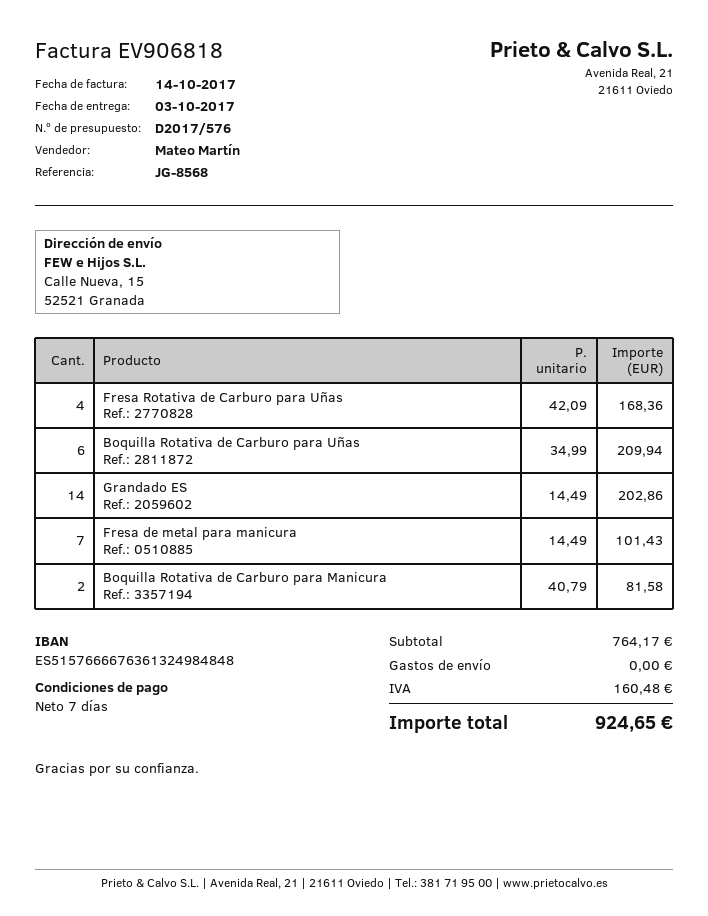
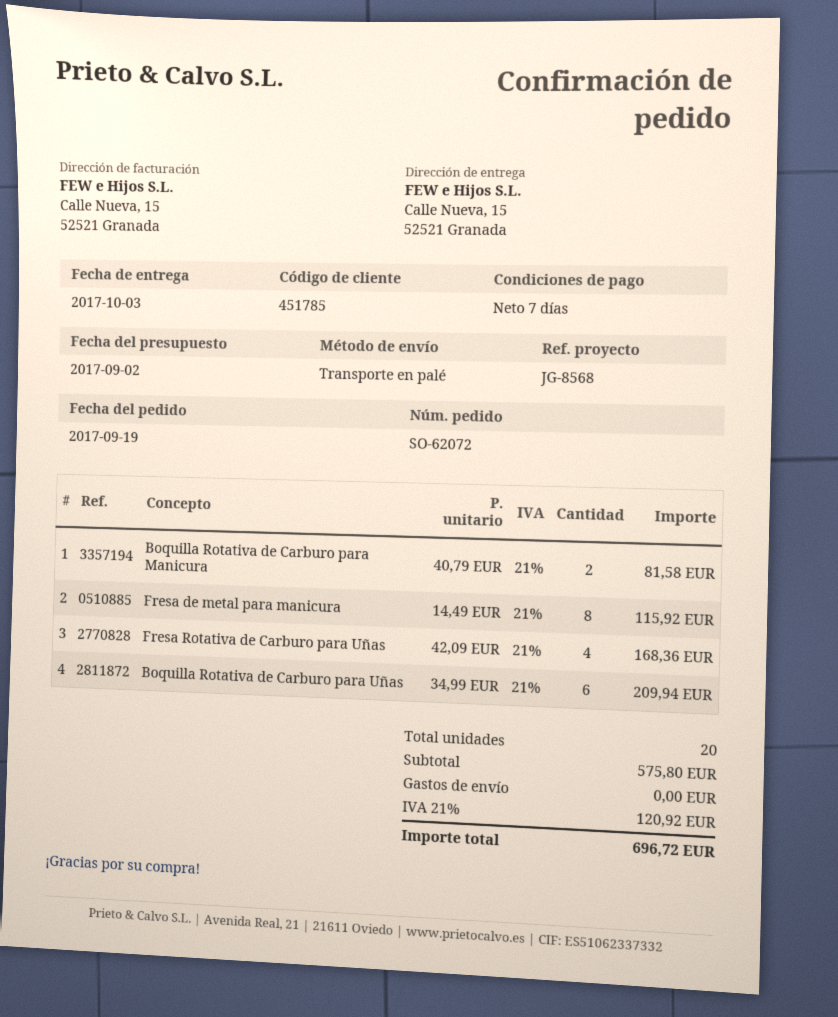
Grandado ES: 14 x 14.49 = 202.86 -> none
Fresa de metal para manicura: 7 x 14.49 = 101.43 -> 8 x 14.49 = 115.92
subtotal: 764.17 -> 575.80
tax: 160.48 -> 120.92
total: 924.65 -> 696.72

